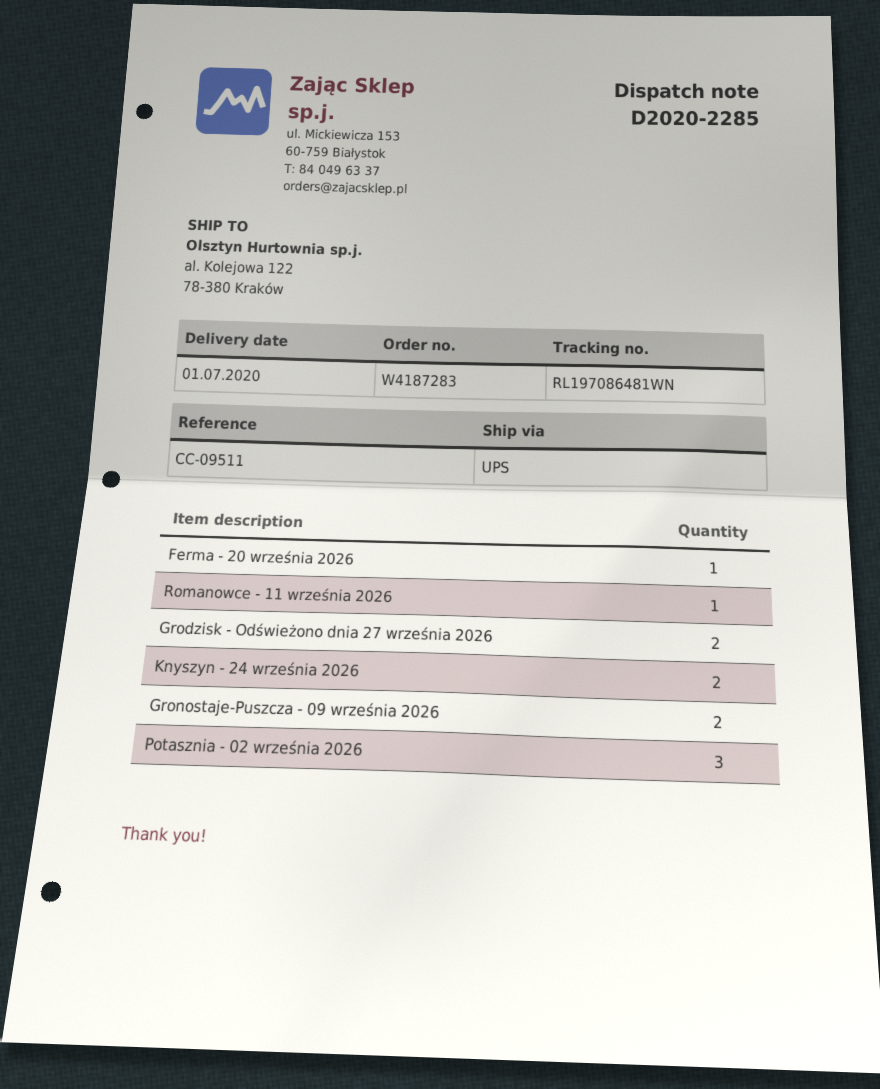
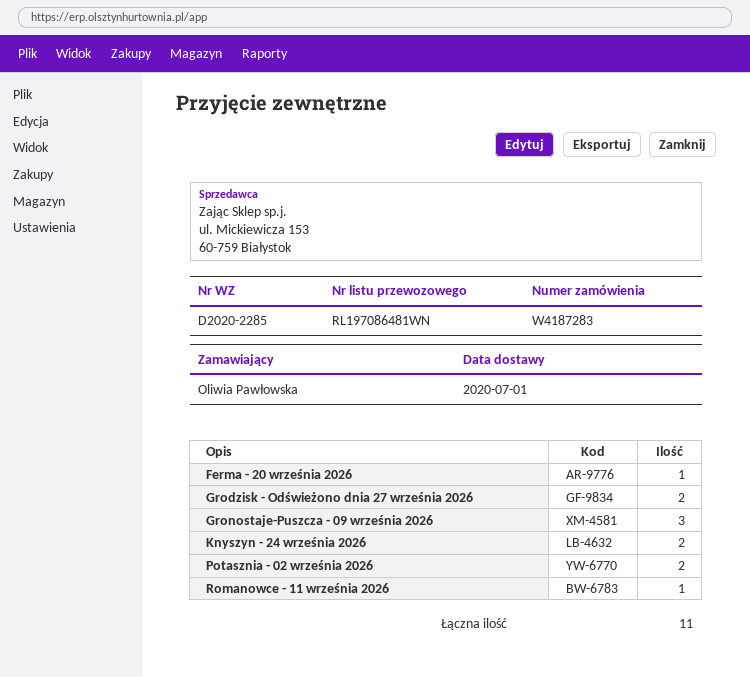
Gronostaje-Puszcza - 09 września 2026: 2 -> 3
Potasznia - 02 września 2026: 3 -> 2

